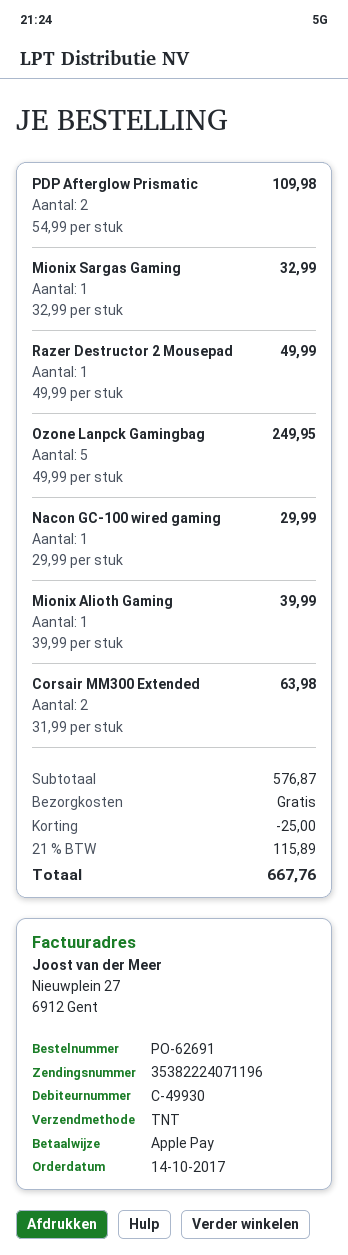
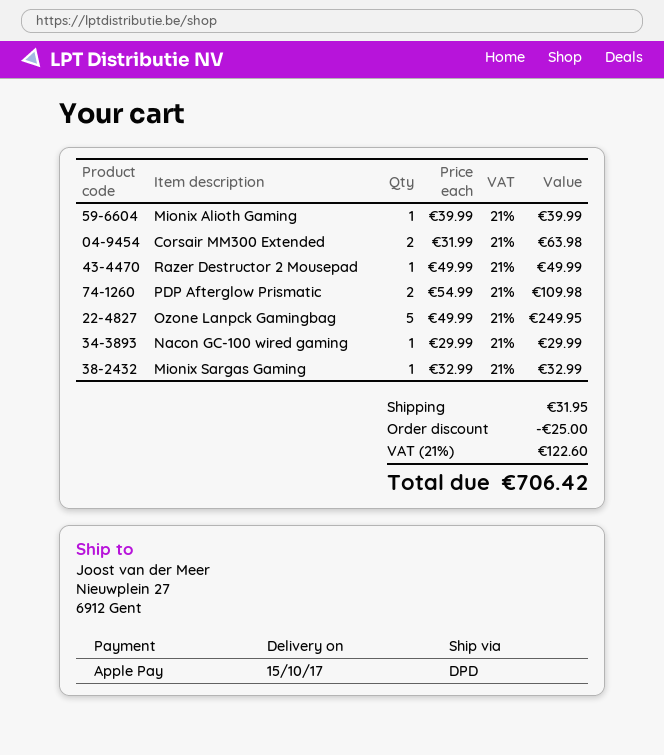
shipping method: TNT -> DPD
shipping: 0.00 -> 31.95
tax: 21% = 115.89 -> 21% = 122.60
total: 667.76 -> 706.42

